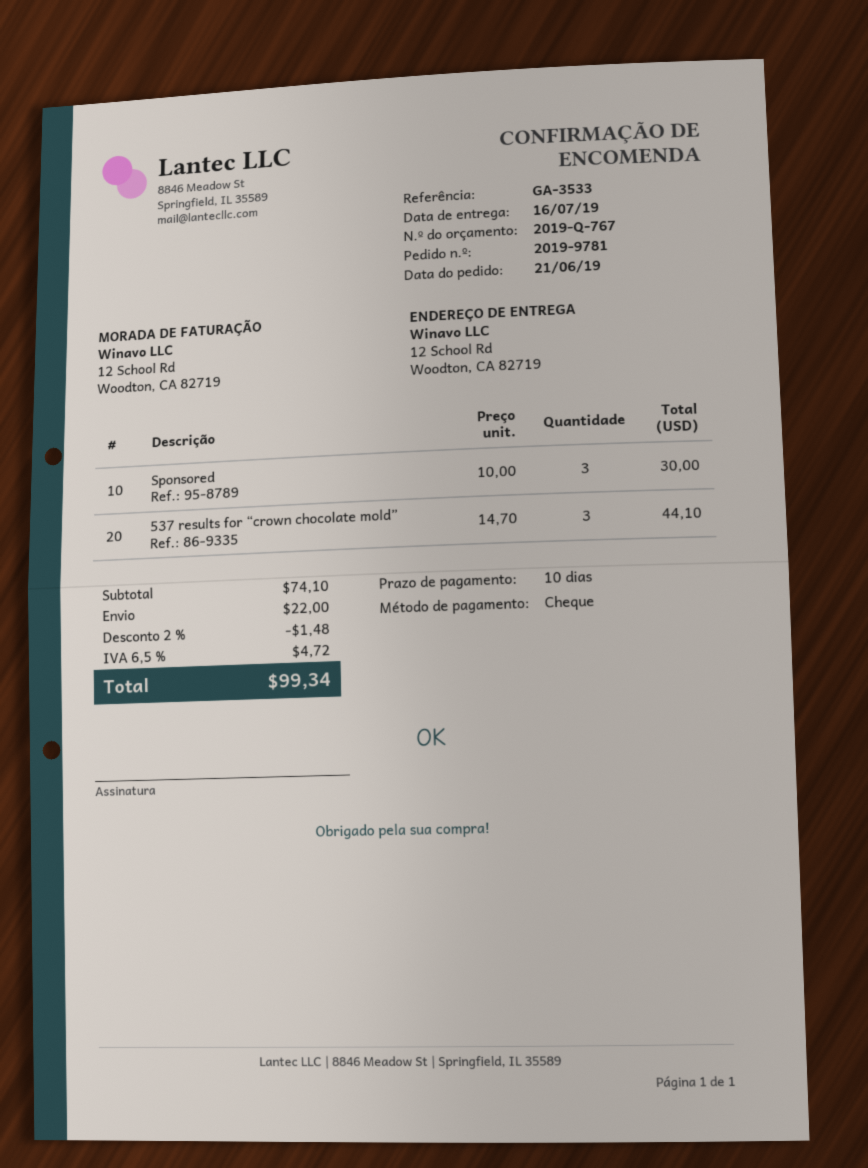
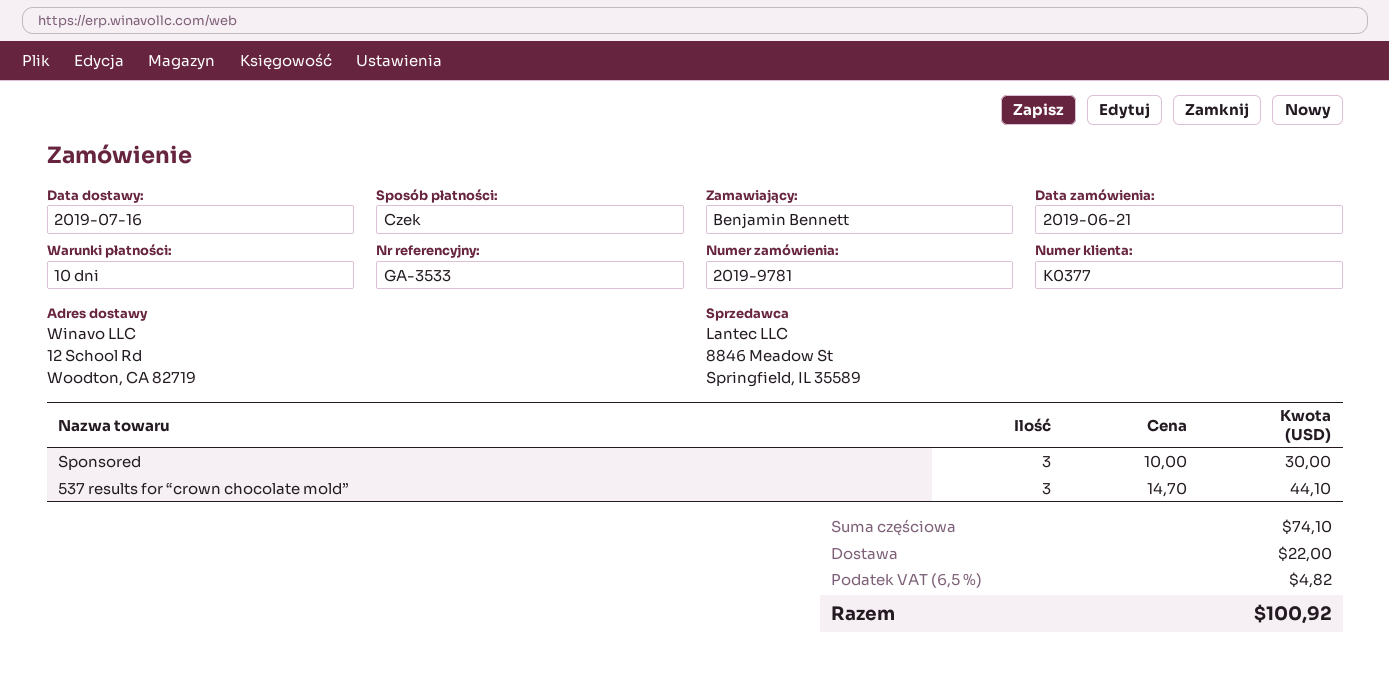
discount: 2% = 1.48 -> none
tax: 6.5% = 4.72 -> 6.5% = 4.82
total: 99.34 -> 100.92

